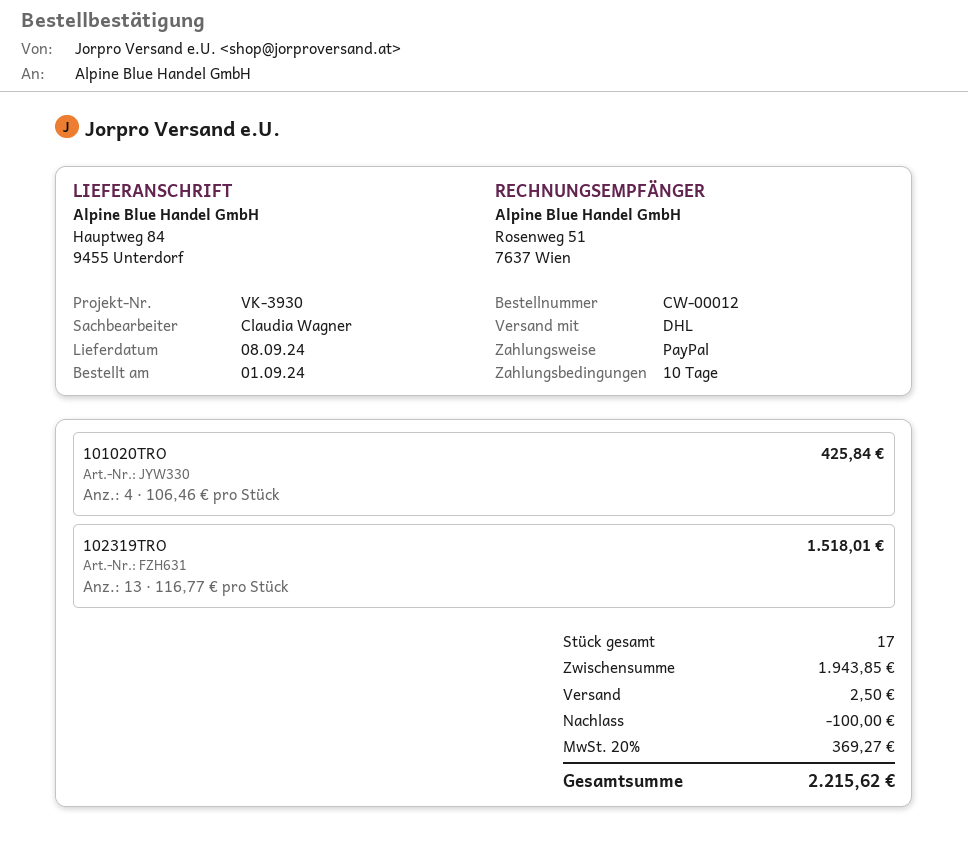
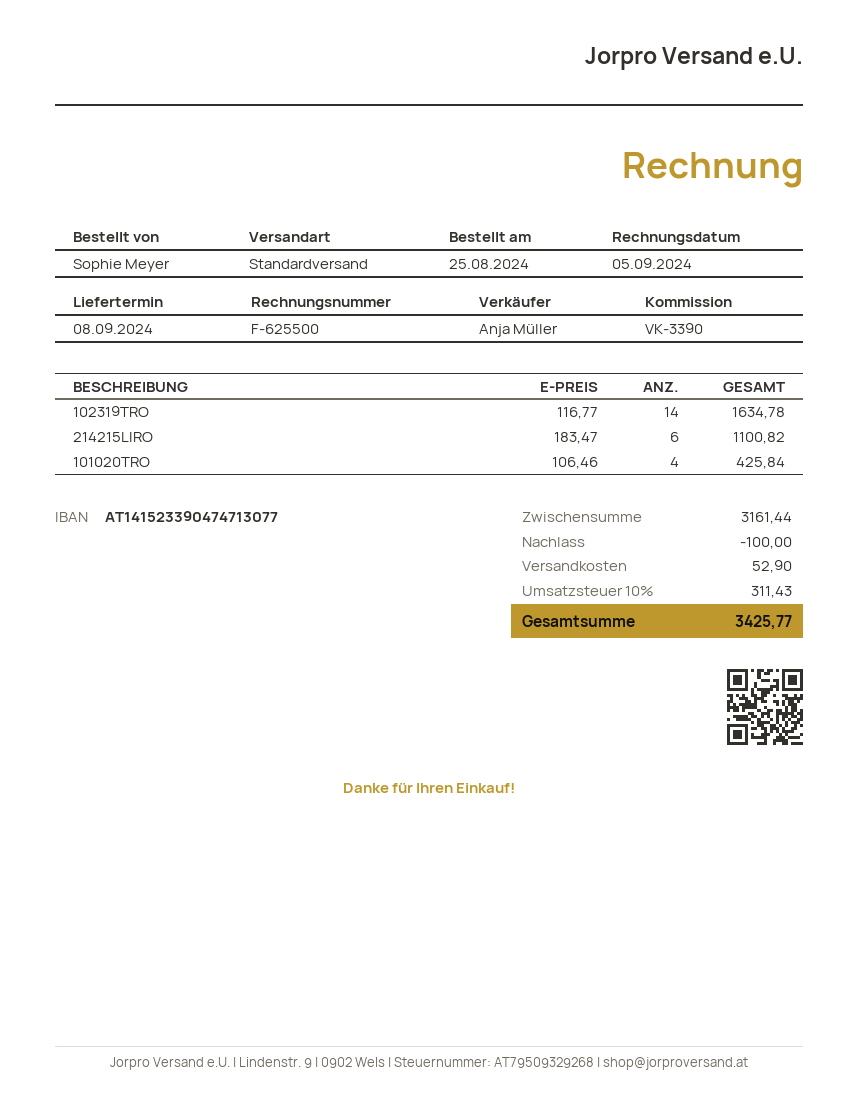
order date: 2024-09-01 -> 2024-08-25
reference: VK-3930 -> VK-3390
sales rep: Claudia Wagner -> Anja Müller
shipping method: DHL -> standard
102319TRO: 13 x 116.77 = 1518.01 -> 14 x 116.77 = 1634.78
214215LIRO: none -> 6 x 183.47 = 1100.82
subtotal: 1943.85 -> 3161.44
shipping: 2.50 -> 52.90
tax: 20% = 369.27 -> 10% = 311.43
total: 2215.62 -> 3425.77

